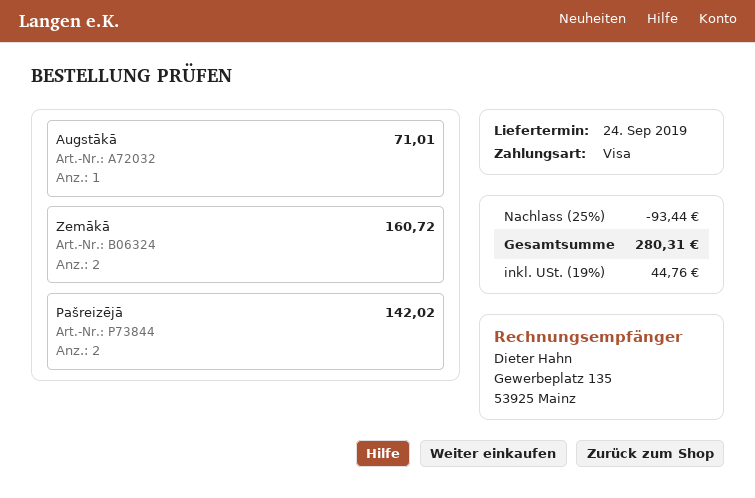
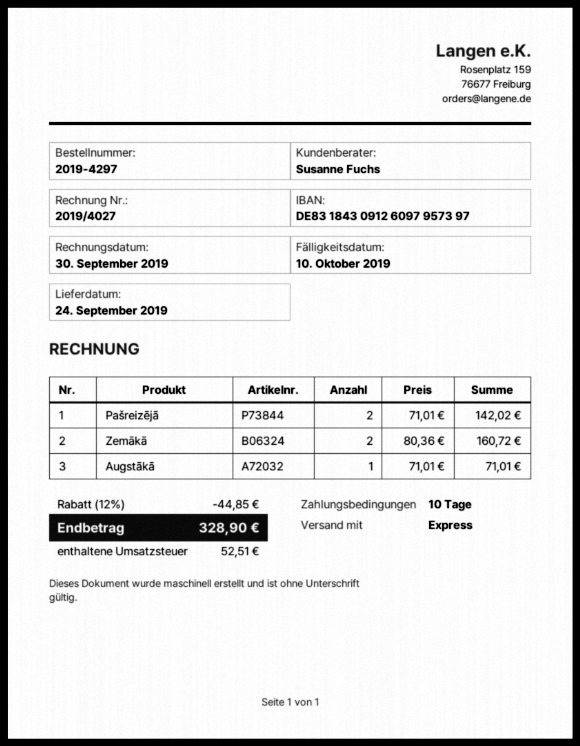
discount: 25% = 93.44 -> 12% = 44.85
tax: 44.76 -> 52.51
total: 280.31 -> 328.90

